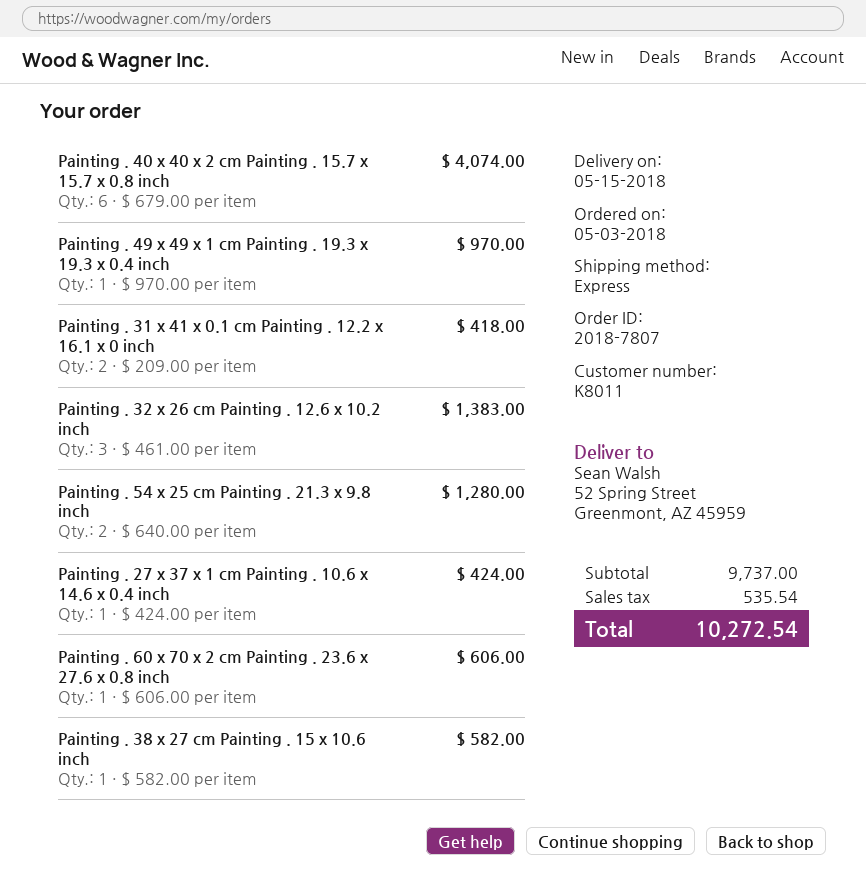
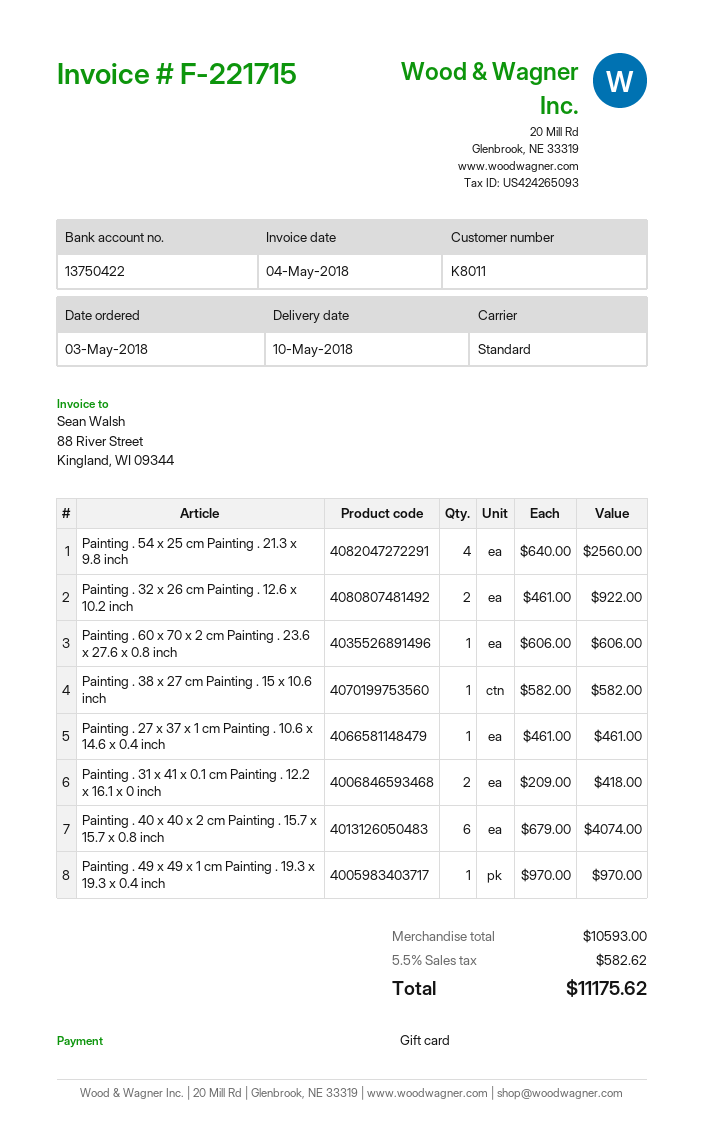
delivery date: 2018-05-15 -> 2018-05-10
shipping method: express -> standard
Painting . 32 x 26 cm Painting . 12.6 x 10.2 inch: 3 x 461.00 = 1383.00 -> 2 x 461.00 = 922.00
Painting . 54 x 25 cm Painting . 21.3 x 9.8 inch: 2 x 640.00 = 1280.00 -> 4 x 640.00 = 2560.00
Painting . 27 x 37 x 1 cm Painting . 10.6 x 14.6 x 0.4 inch: 1 x 424.00 = 424.00 -> 1 x 461.00 = 461.00
subtotal: 9737.00 -> 10593.00
tax: 535.54 -> 582.62
total: 10272.54 -> 11175.62

